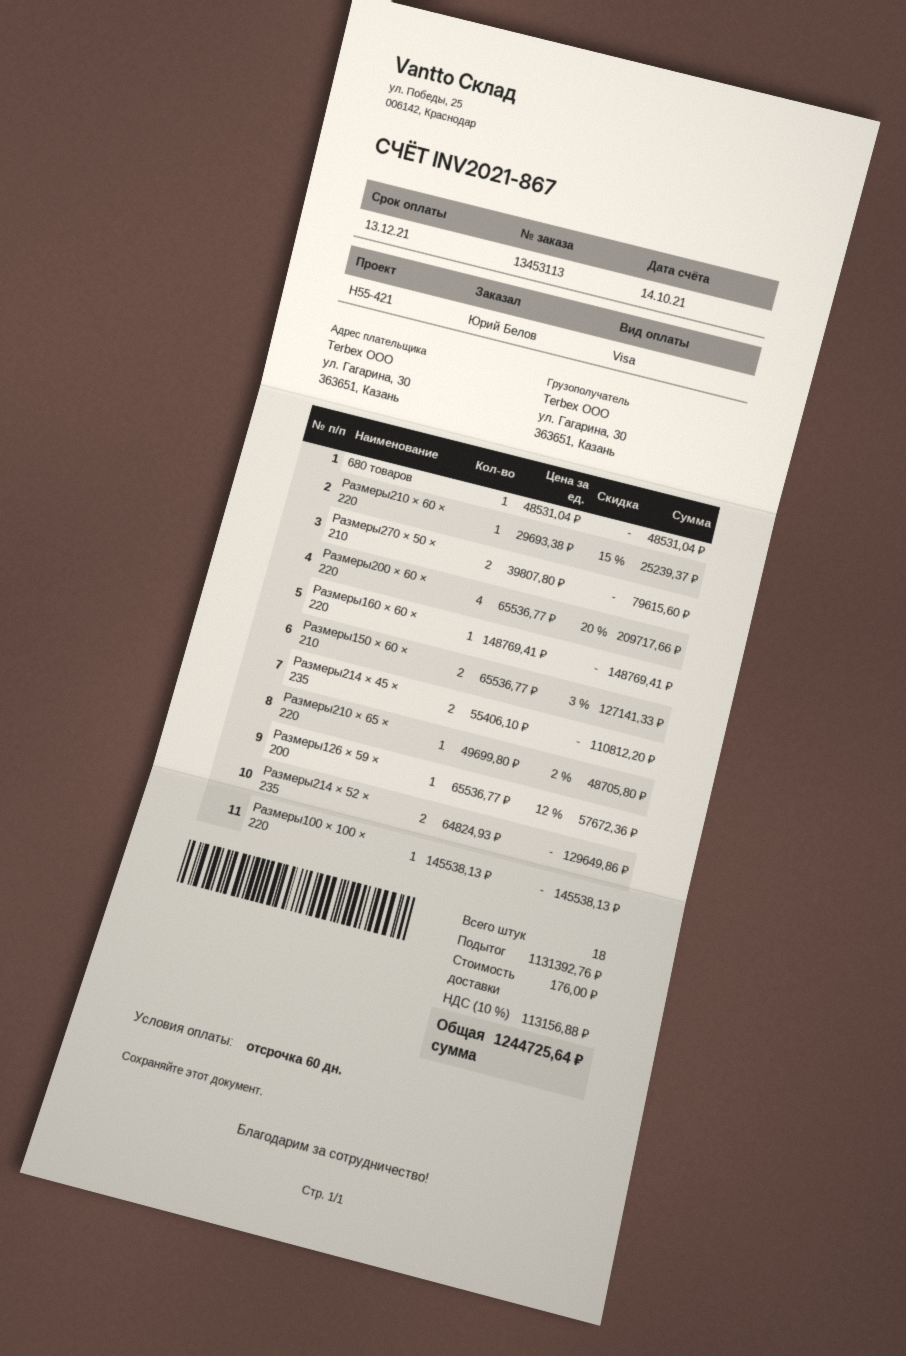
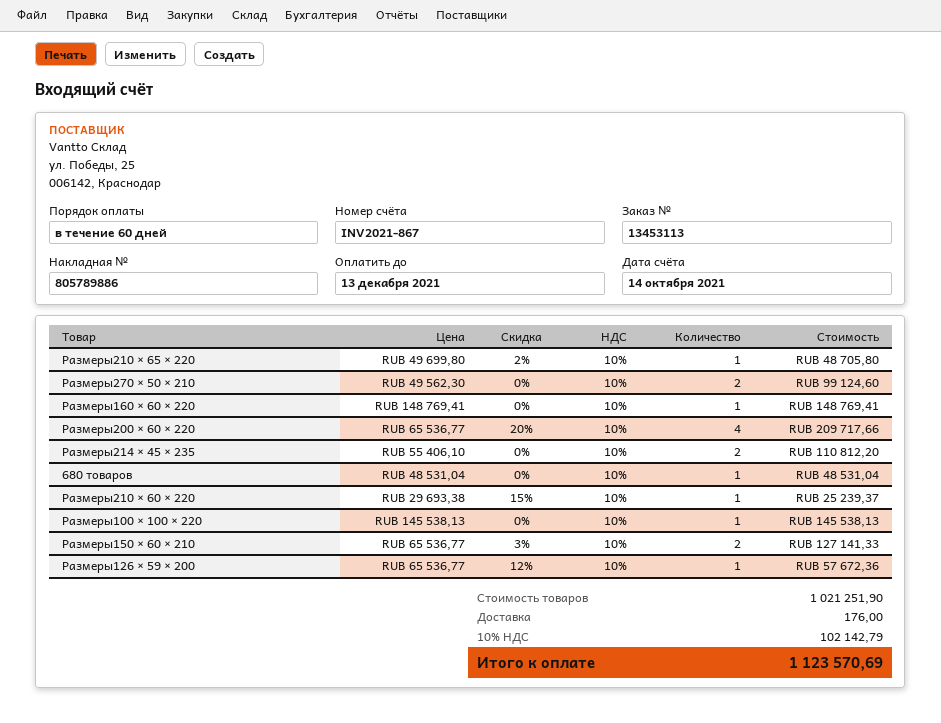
Размеры270 × 50 × 210: 2 x 39807.80 = 79615.60 -> 2 x 49562.30 = 99124.60
Размеры214 × 52 × 235: 2 x 64824.93 = 129649.86 -> none
subtotal: 1131392.76 -> 1021251.90
tax: 10% = 113156.88 -> 10% = 102142.79
total: 1244725.64 -> 1123570.69

